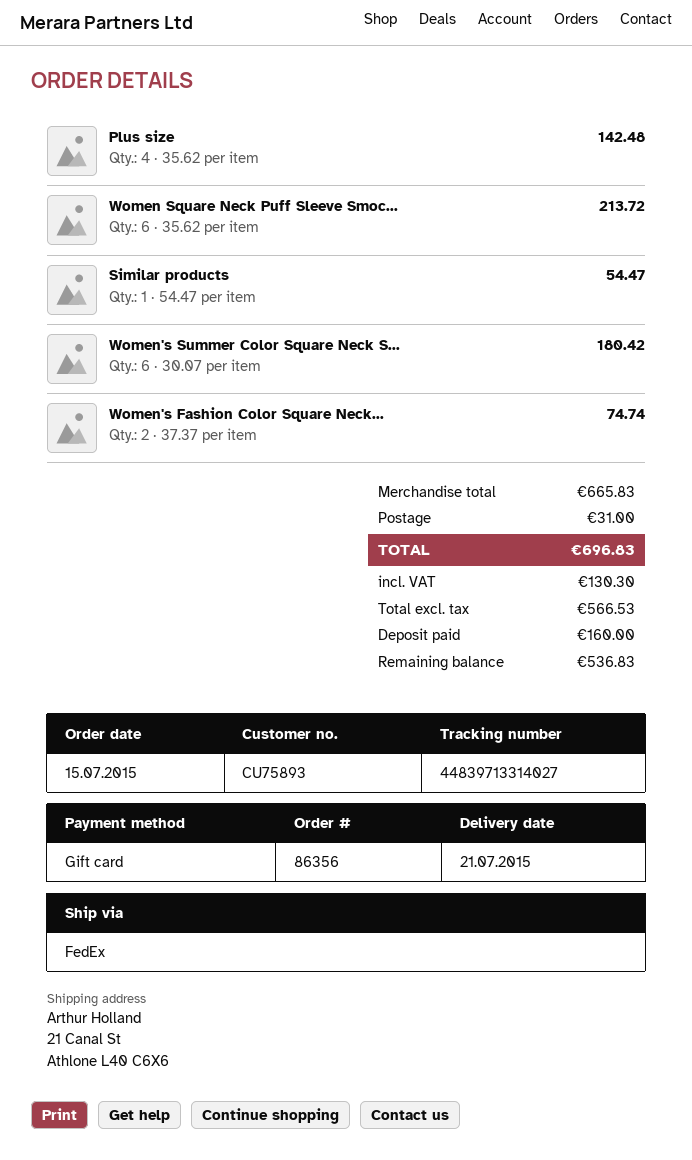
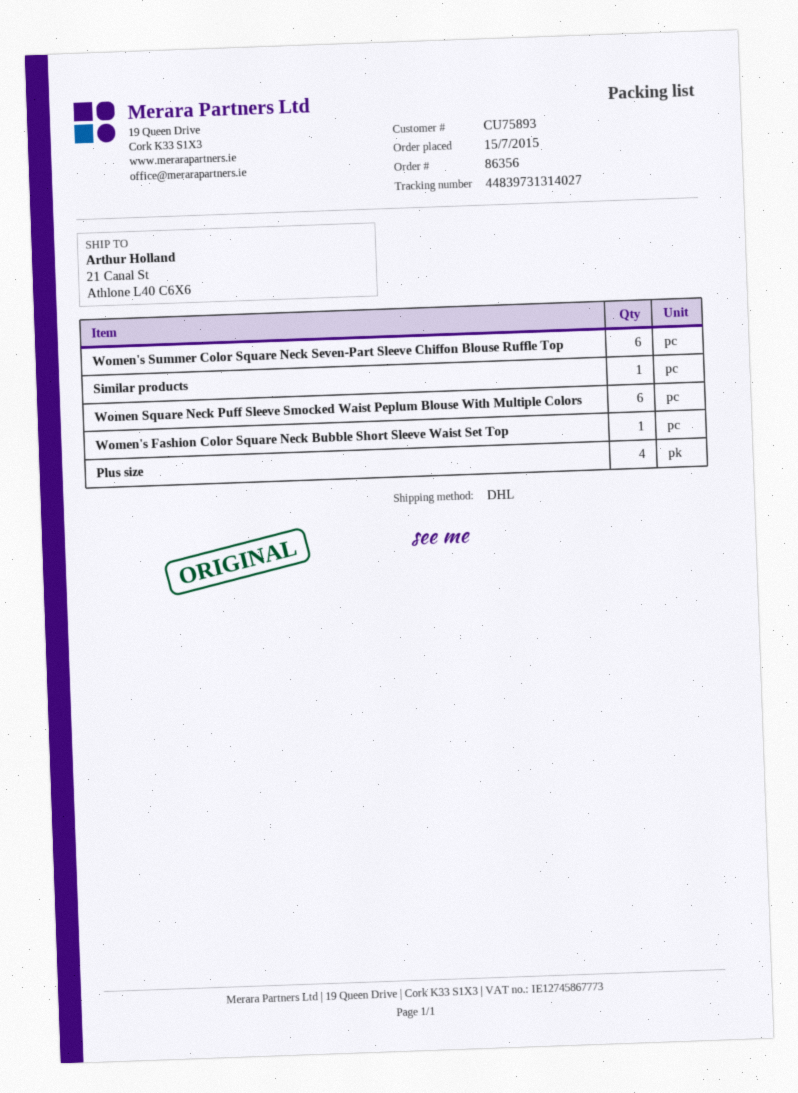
shipping method: FedEx -> DHL
tracking number: 44839713314027 -> 44839731314027
Women's Fashion Color Square Neck...: 2 -> 1

